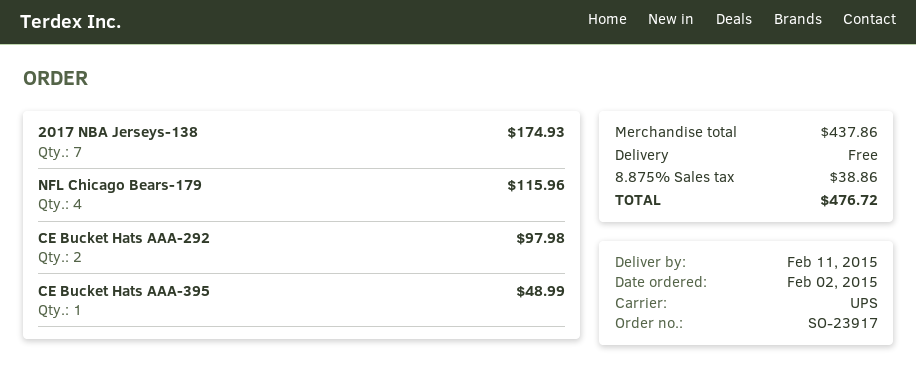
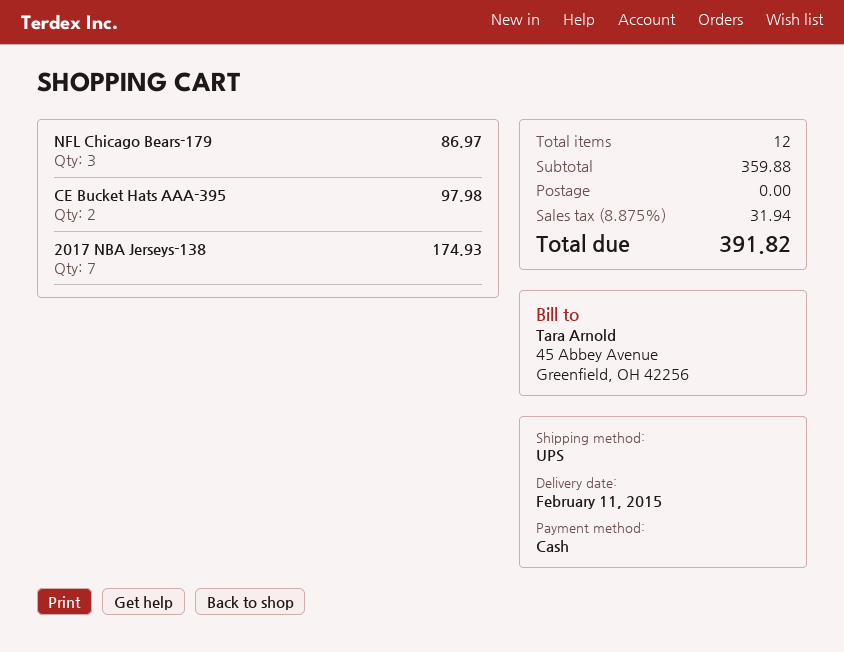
NFL Chicago Bears-179: 4 for 115.96 -> 3 for 86.97
CE Bucket Hats AAA-292: 2 for 97.98 -> none
CE Bucket Hats AAA-395: 1 for 48.99 -> 2 for 97.98
subtotal: 437.86 -> 359.88
tax: 8.875% = 38.86 -> 8.875% = 31.94
total: 476.72 -> 391.82

